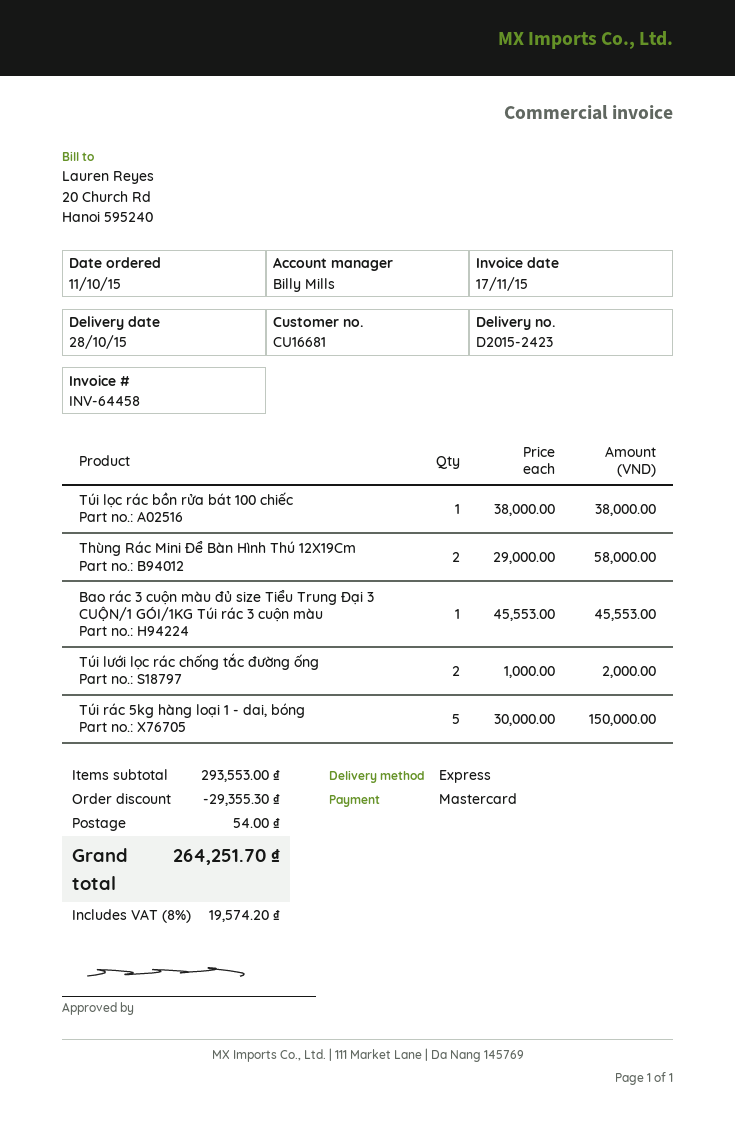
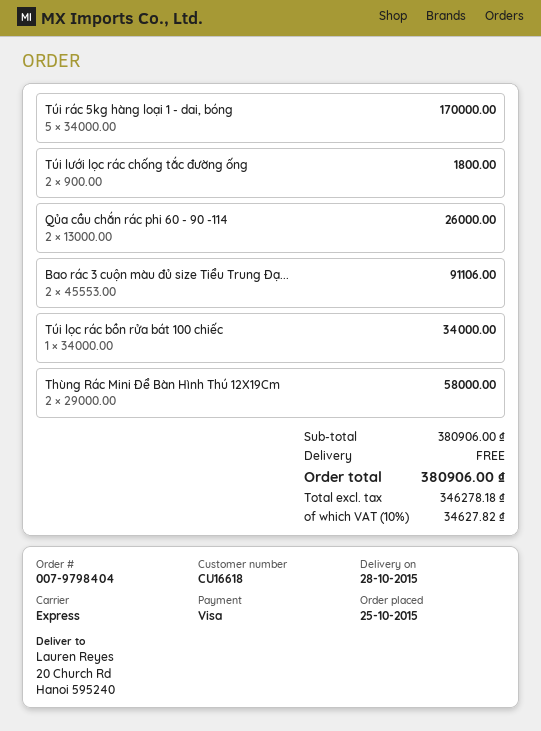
order date: 2015-10-11 -> 2015-10-25
customer number: CU16681 -> CU16618
payment method: Mastercard -> Visa
Túi lọc rác bồn rửa bát 100 chiếc: 1 x 38000.00 = 38000.00 -> 1 x 34000.00 = 34000.00
Bao rác 3 cuộn màu đủ size Tiểu Trung Đại 3 CUỘN/1 GÓI/1KG Túi rác 3 cuộn màu: 1 x 45553.00 = 45553.00 -> 2 x 45553.00 = 91106.00
Túi lưới lọc rác chống tắc đường ống: 2 x 1000.00 = 2000.00 -> 2 x 900.00 = 1800.00
Túi rác 5kg hàng loại 1 - dai, bóng: 5 x 30000.00 = 150000.00 -> 5 x 34000.00 = 170000.00
Qủa cầu chắn rác phi 60 - 90 -114: none -> 2 x 13000.00 = 26000.00
subtotal: 293553.00 -> 380906.00
discount: 29355.30 -> none
shipping: 54.00 -> 0.00
tax: 8% = 19574.20 -> 10% = 34627.82
total: 264251.70 -> 380906.00

